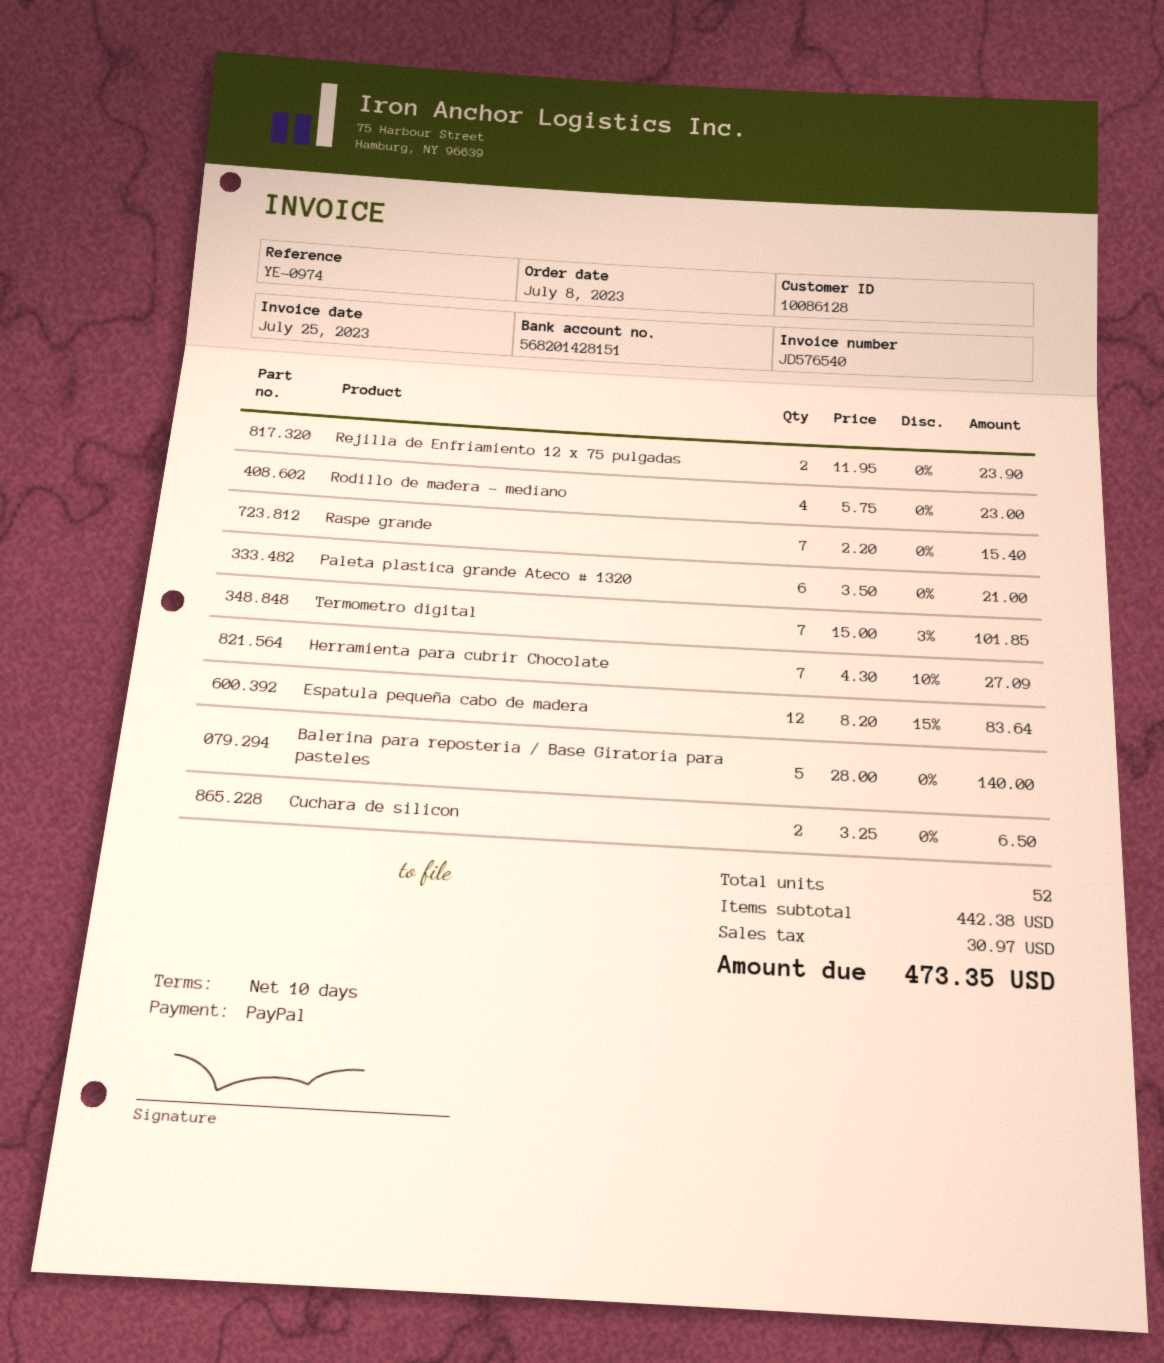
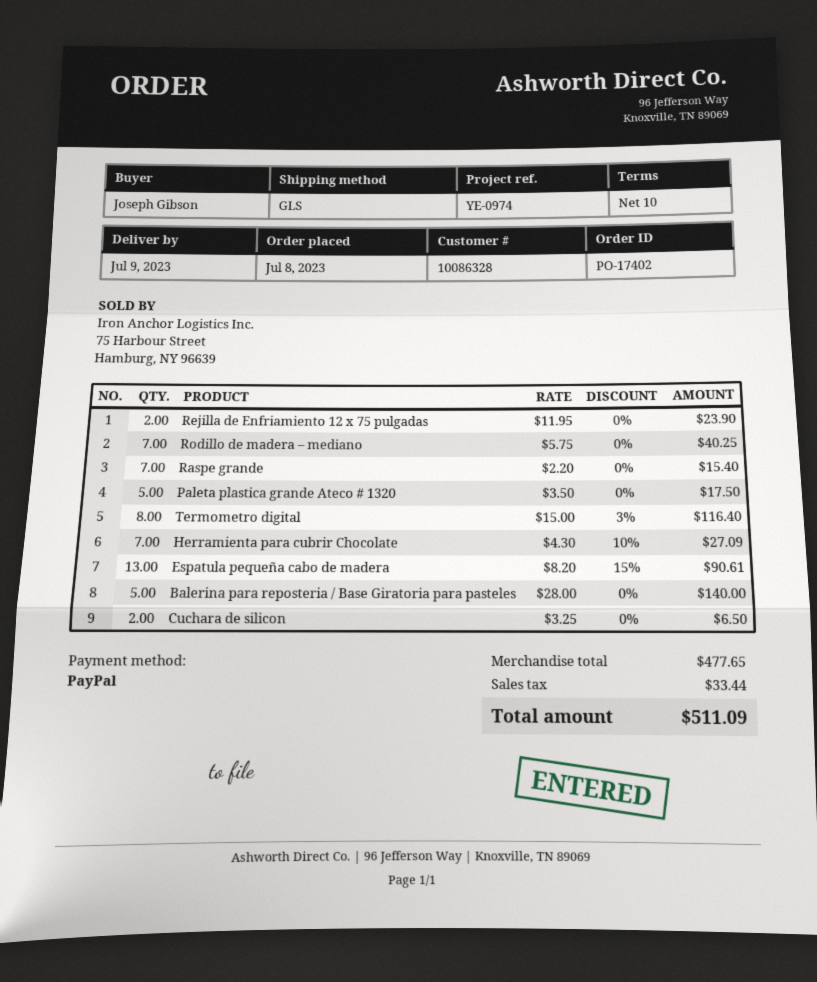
customer number: 10086128 -> 10086328
Rodillo de madera – mediano: 4 x 5.75 = 23.00 -> 7 x 5.75 = 40.25
Paleta plastica grande Ateco # 1320: 6 x 3.50 = 21.00 -> 5 x 3.50 = 17.50
Termometro digital: 7 x 15.00 - 3% = 101.85 -> 8 x 15.00 - 3% = 116.40
Espatula pequeña cabo de madera: 12 x 8.20 - 15% = 83.64 -> 13 x 8.20 - 15% = 90.61
subtotal: 442.38 -> 477.65
tax: 30.97 -> 33.44
total: 473.35 -> 511.09

